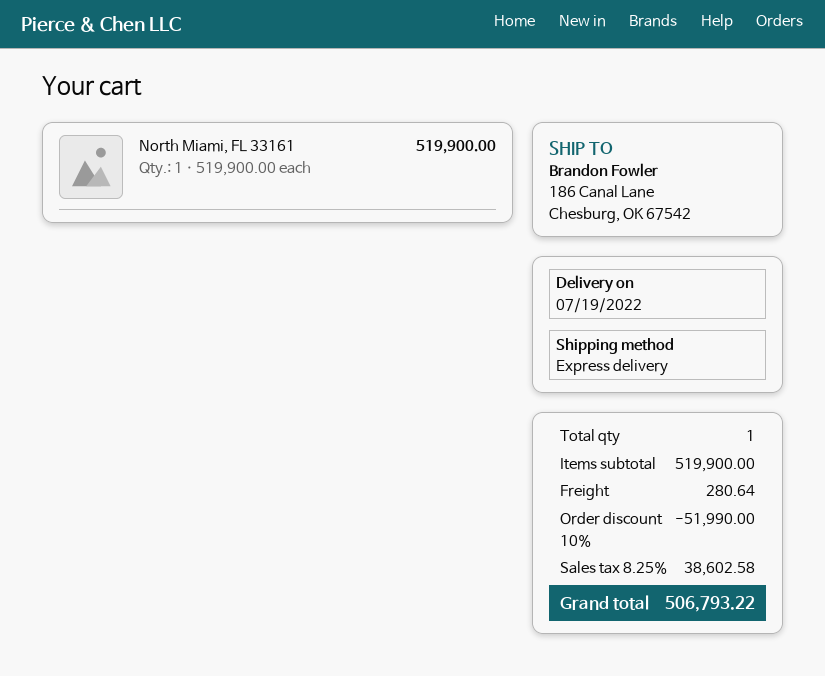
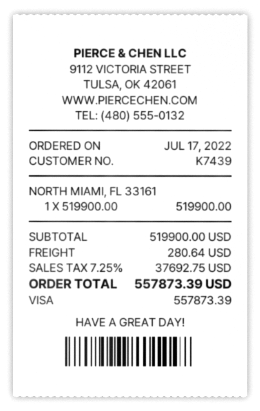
discount: 10% = 51990.00 -> none
tax: 8.25% = 38602.58 -> 7.25% = 37692.75
total: 506793.22 -> 557873.39

